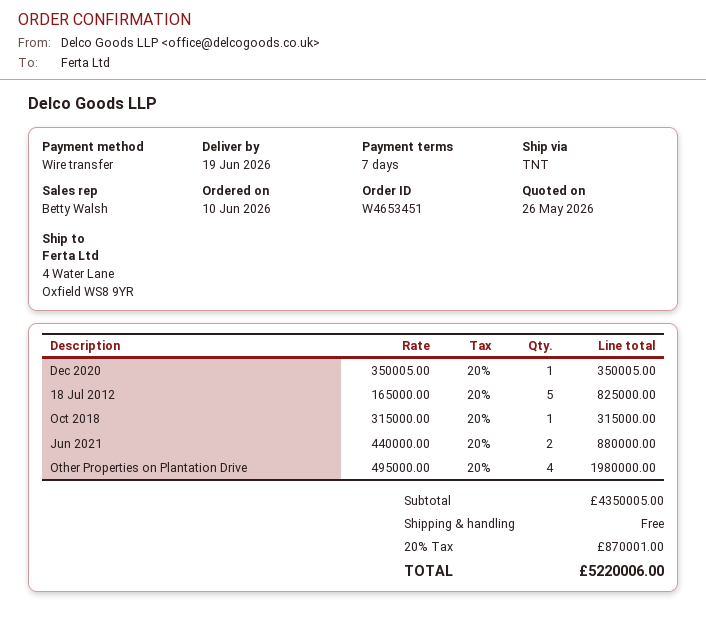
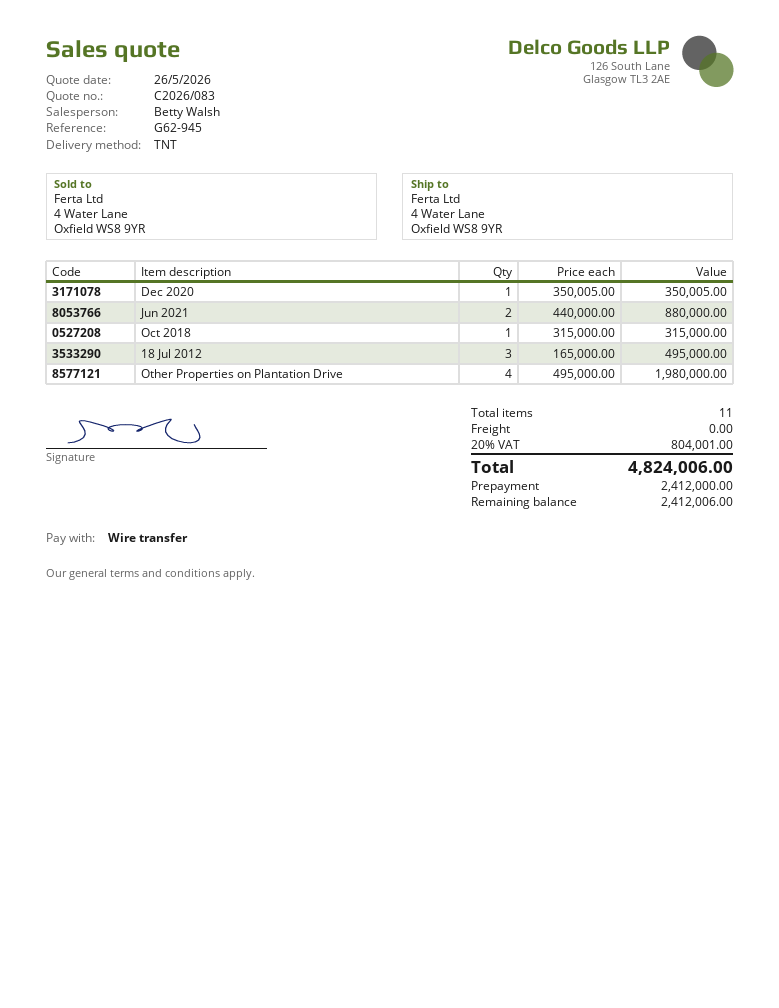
18 Jul 2012: 5 x 165000.00 = 825000.00 -> 3 x 165000.00 = 495000.00
tax: 20% = 870001.00 -> 20% = 804001.00
total: 5220006.00 -> 4824006.00

